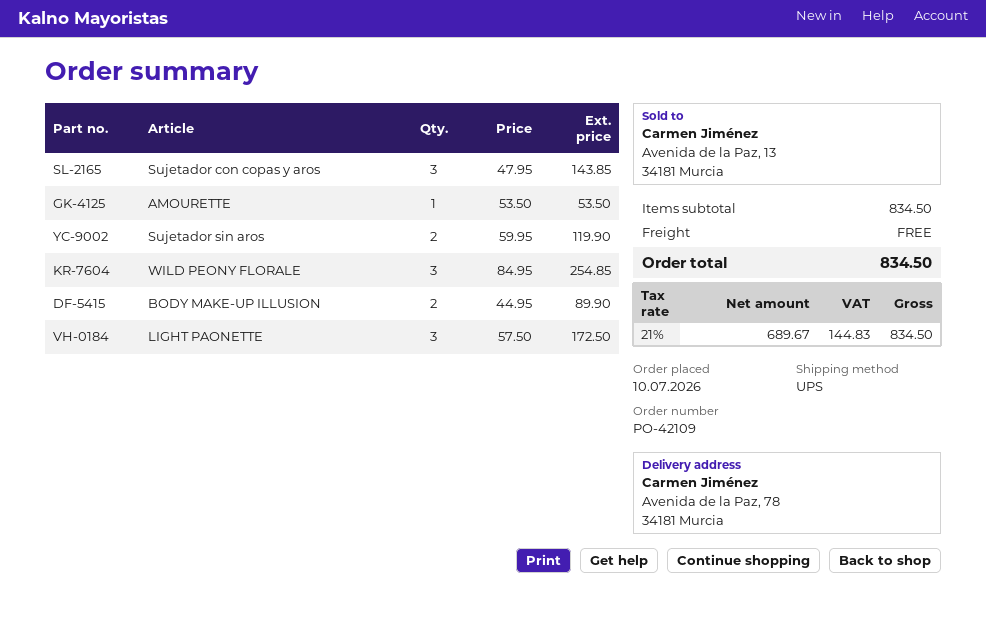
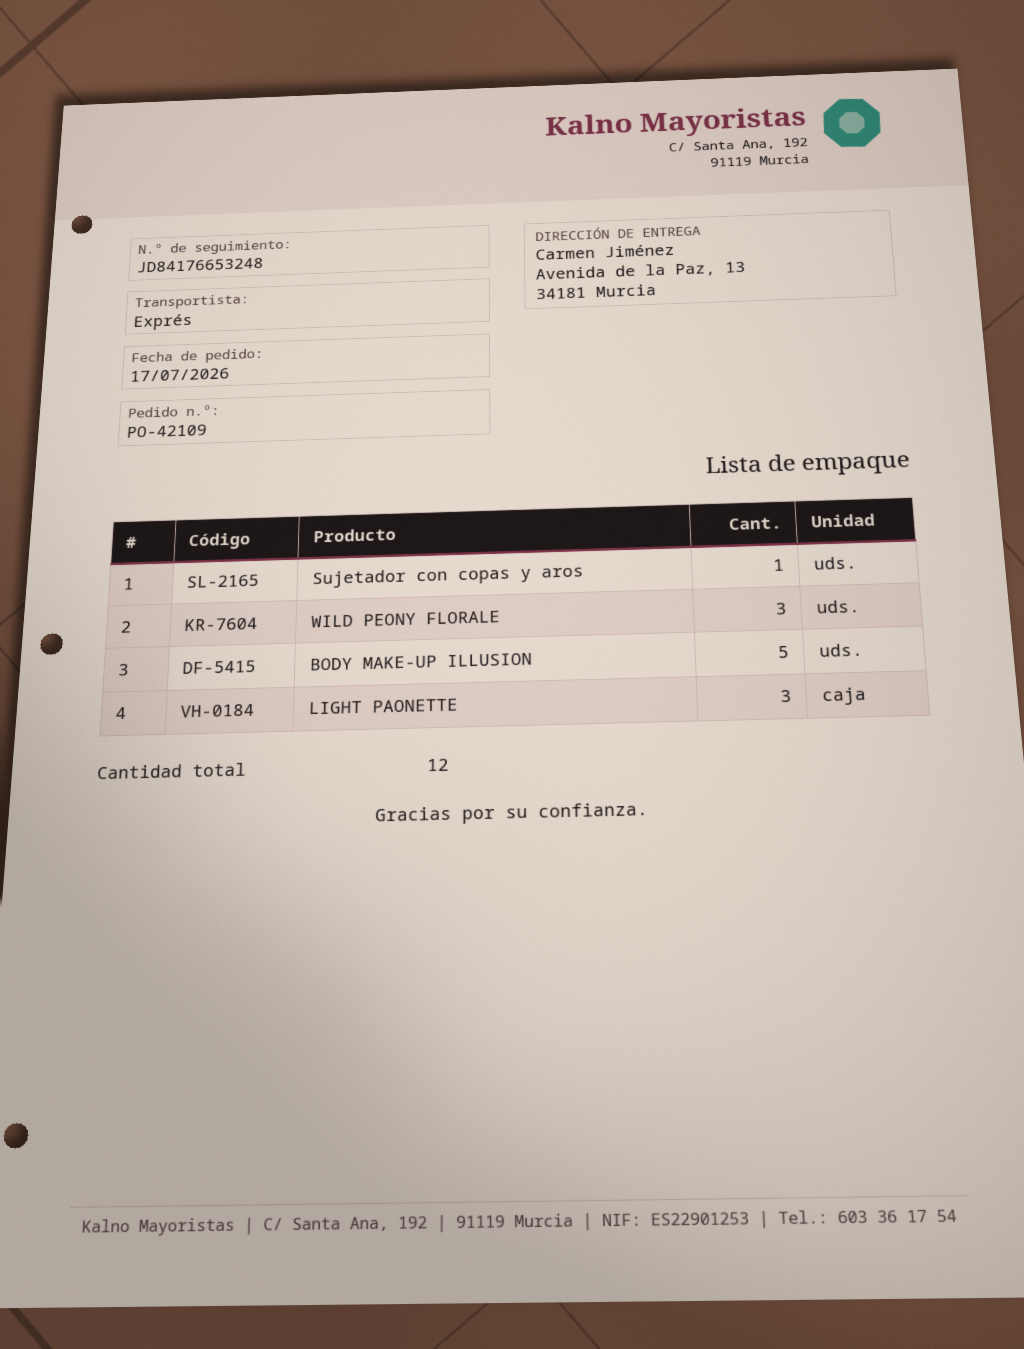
order date: 2026-07-10 -> 2026-07-17
shipping method: UPS -> express
ship to: Avenida de la Paz, 78, 34181 Murcia -> Avenida de la Paz, 13, 34181 Murcia
Sujetador con copas y aros: 3 -> 1
AMOURETTE: 1 -> none
Sujetador sin aros: 2 -> none
BODY MAKE-UP ILLUSION: 2 -> 5

